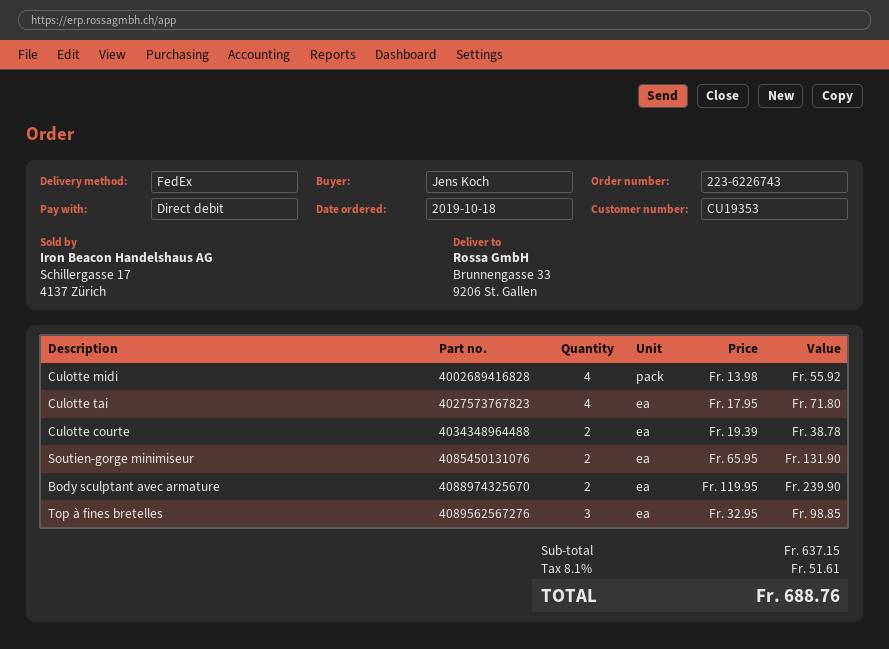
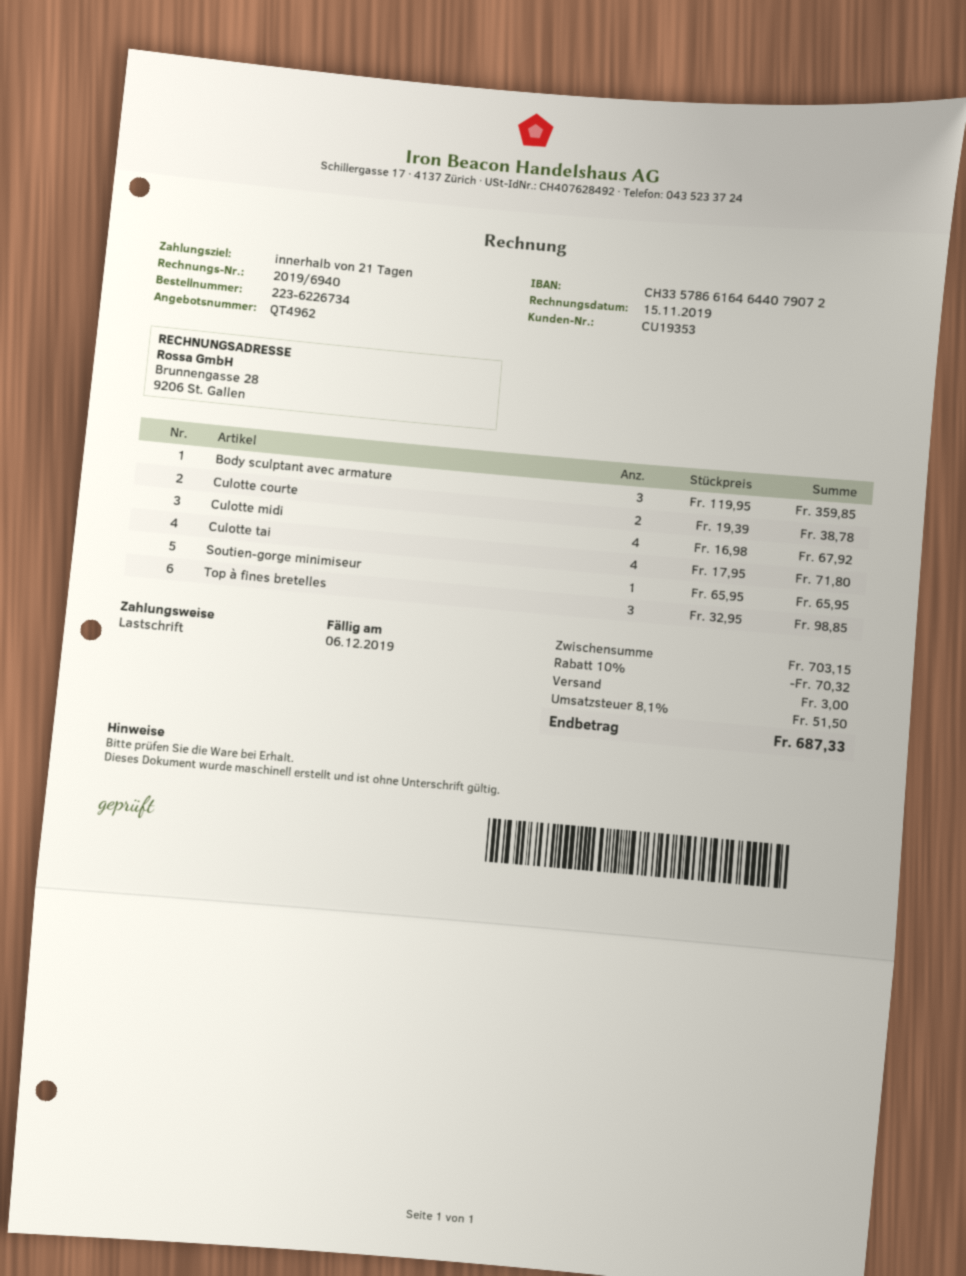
order number: 223-6226743 -> 223-6226734
Culotte midi: 4 x 13.98 = 55.92 -> 4 x 16.98 = 67.92
Soutien-gorge minimiseur: 2 x 65.95 = 131.90 -> 1 x 65.95 = 65.95
Body sculptant avec armature: 2 x 119.95 = 239.90 -> 3 x 119.95 = 359.85
subtotal: 637.15 -> 703.15
discount: none -> 10% = 70.32
shipping: none -> 3.00
tax: 8.1% = 51.61 -> 8.1% = 51.50
total: 688.76 -> 687.33

